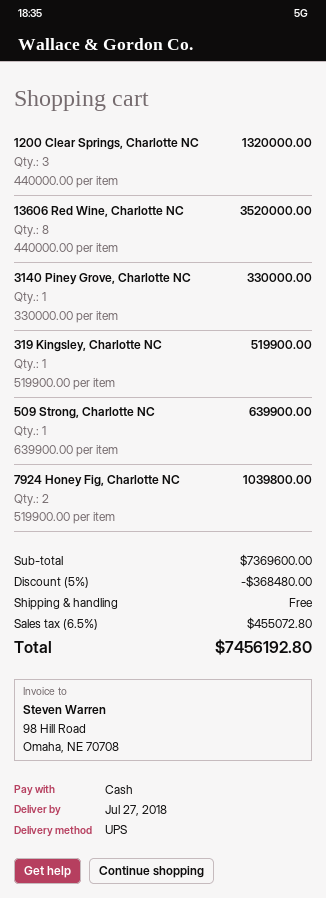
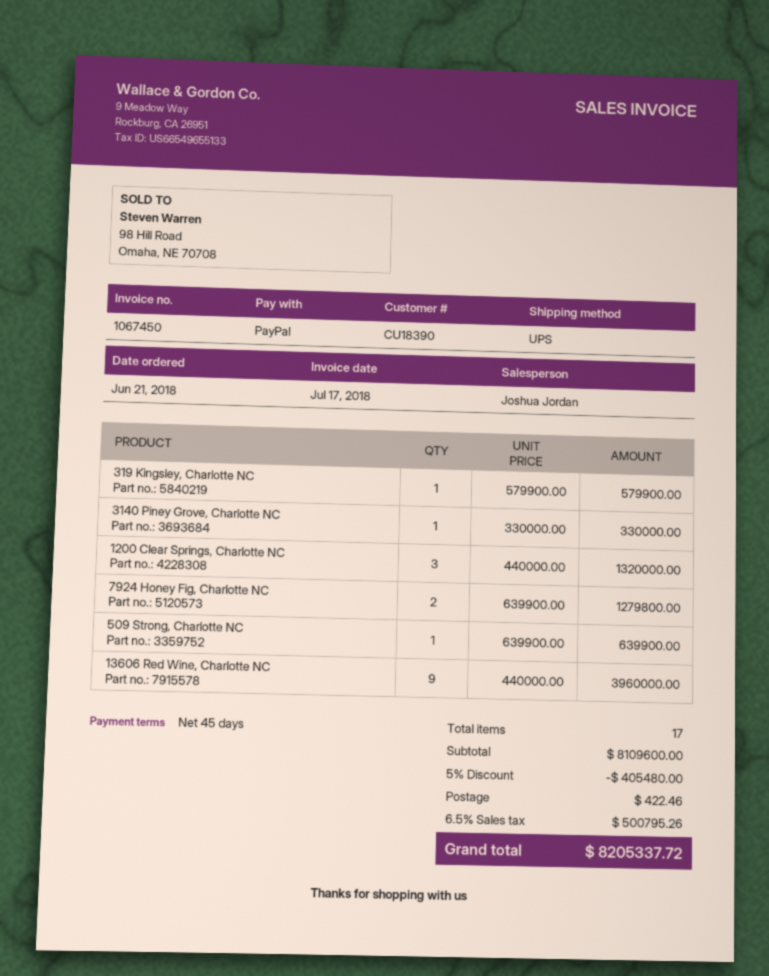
payment method: cash -> PayPal
13606 Red Wine, Charlotte NC: 8 x 440000.00 = 3520000.00 -> 9 x 440000.00 = 3960000.00
319 Kingsley, Charlotte NC: 1 x 519900.00 = 519900.00 -> 1 x 579900.00 = 579900.00
7924 Honey Fig, Charlotte NC: 2 x 519900.00 = 1039800.00 -> 2 x 639900.00 = 1279800.00
subtotal: 7369600.00 -> 8109600.00
discount: 5% = 368480.00 -> 5% = 405480.00
shipping: 0.00 -> 422.46
tax: 6.5% = 455072.80 -> 6.5% = 500795.26
total: 7456192.80 -> 8205337.72

